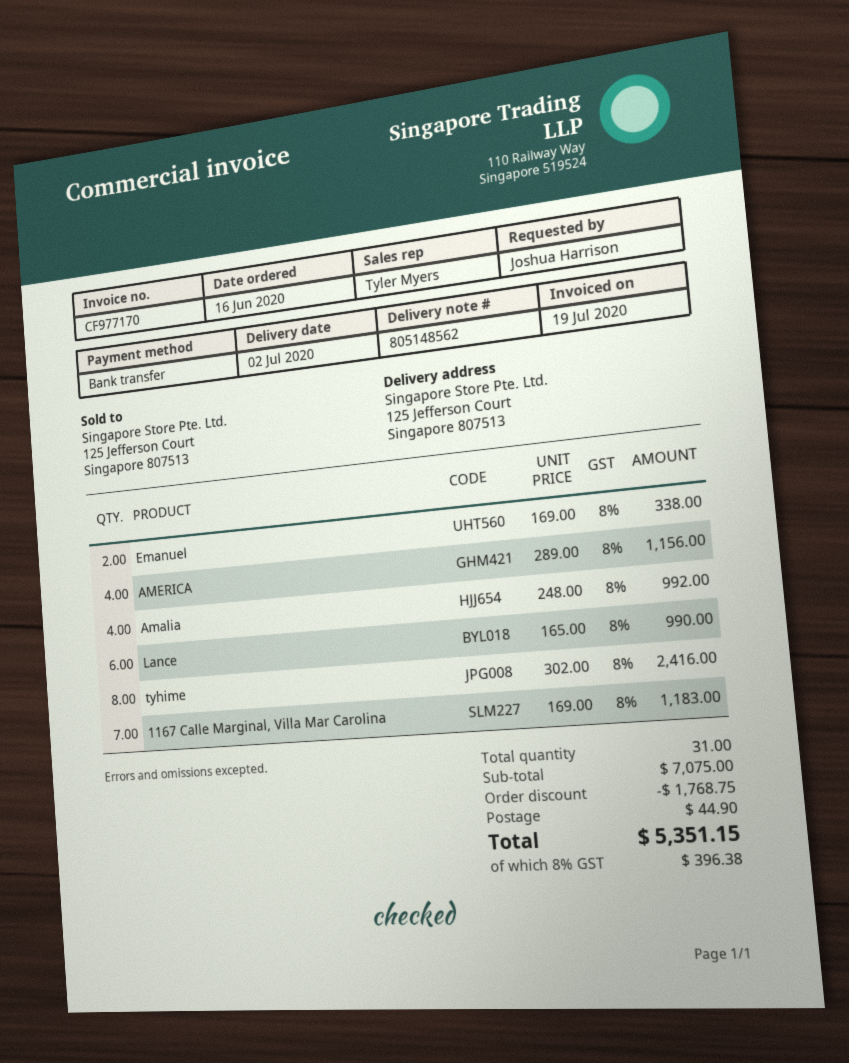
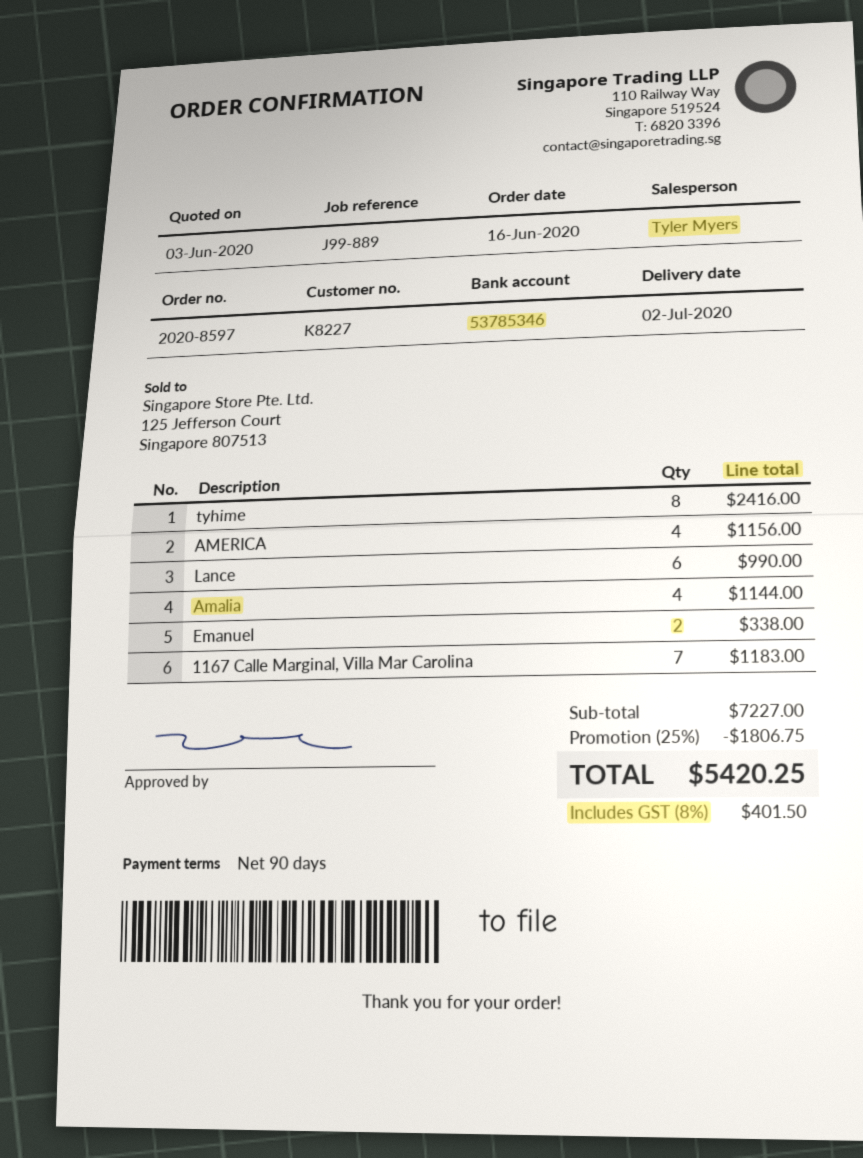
Amalia: 4 for 992.00 -> 4 for 1144.00
subtotal: 7075.00 -> 7227.00
discount: 1768.75 -> 1806.75
shipping: 44.90 -> none
tax: 8% = 396.38 -> 8% = 401.50
total: 5351.15 -> 5420.25

